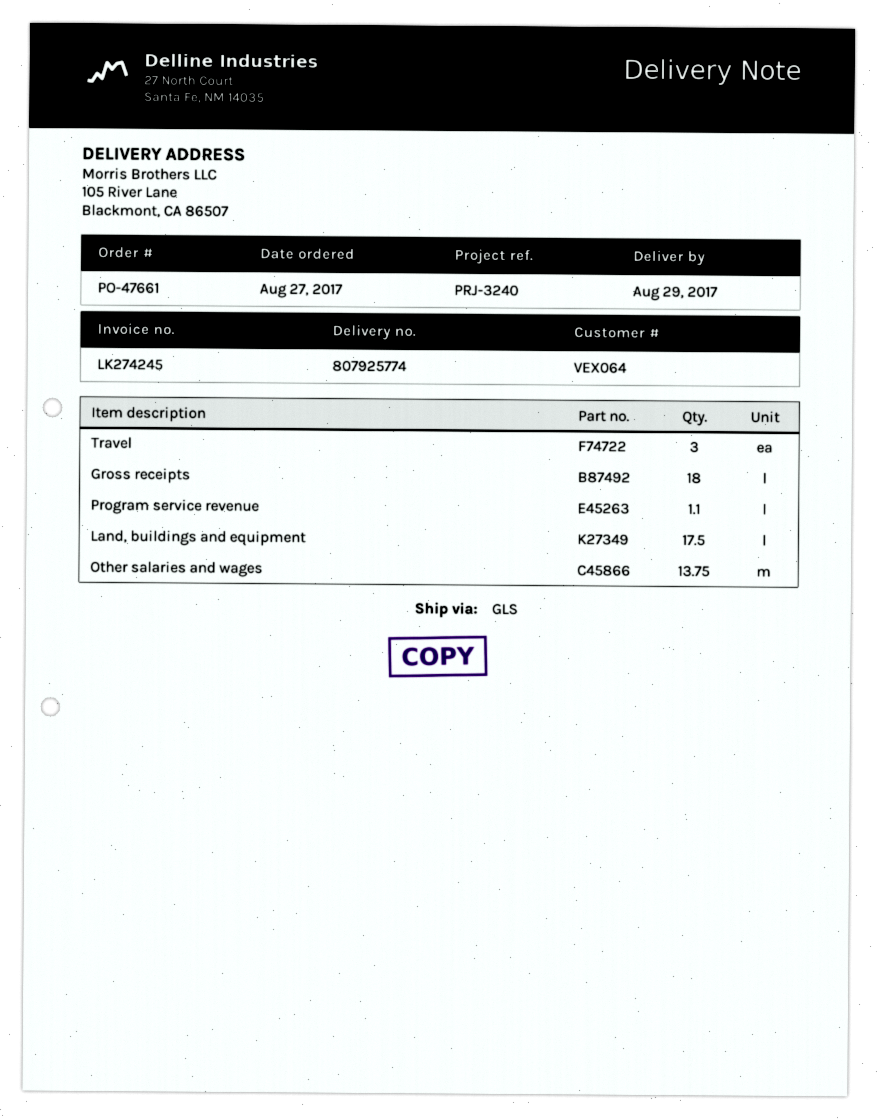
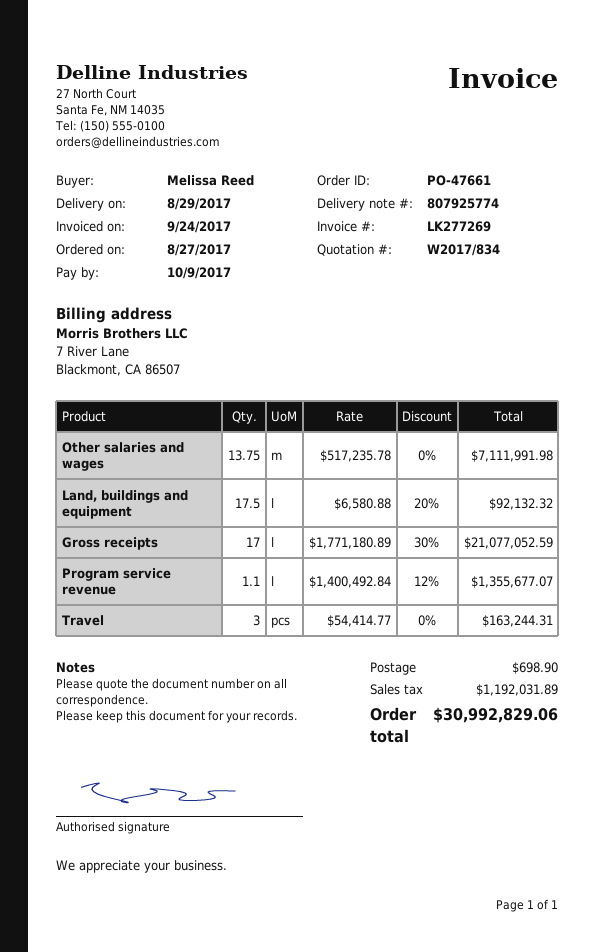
invoice number: LK274245 -> LK277269
Gross receipts: 18 -> 17

